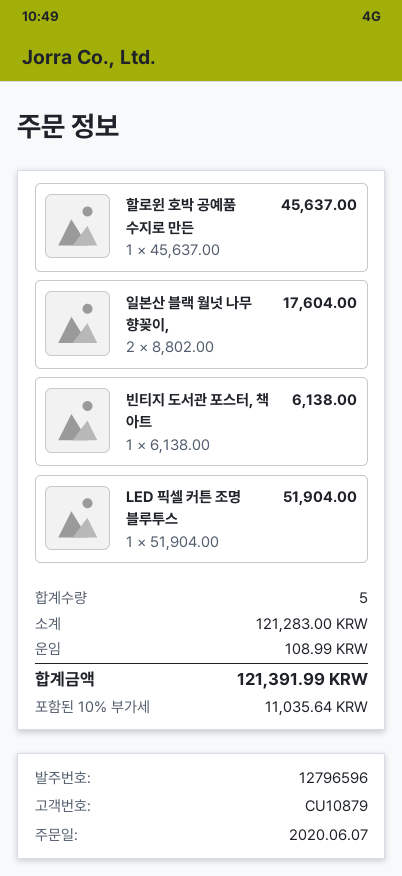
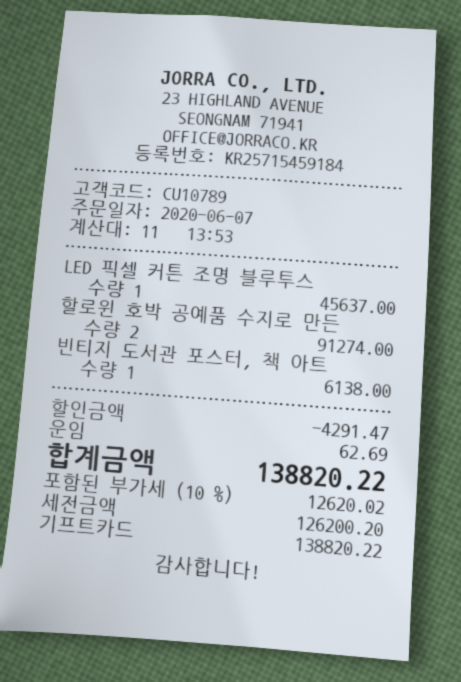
customer number: CU10879 -> CU10789
할로윈 호박 공예품 수지로 만든: 1 for 45637.00 -> 2 for 91274.00
일본산 블랙 월넛 나무 향꽂이,: 2 for 17604.00 -> none
LED 픽셀 커튼 조명 블루투스: 1 for 51904.00 -> 1 for 45637.00
discount: none -> 4291.47
shipping: 108.99 -> 62.69
tax: 10% = 11035.64 -> 10% = 12620.02
total: 121391.99 -> 138820.22

